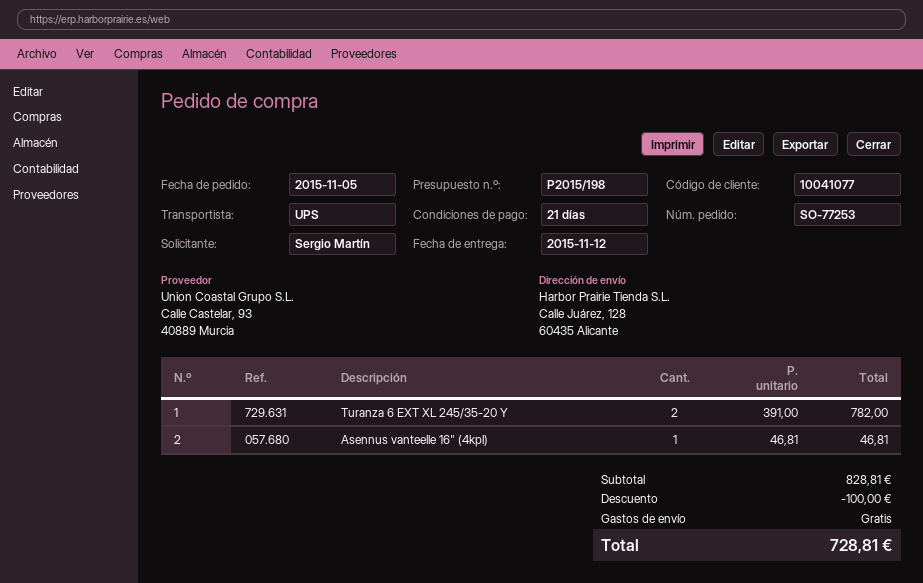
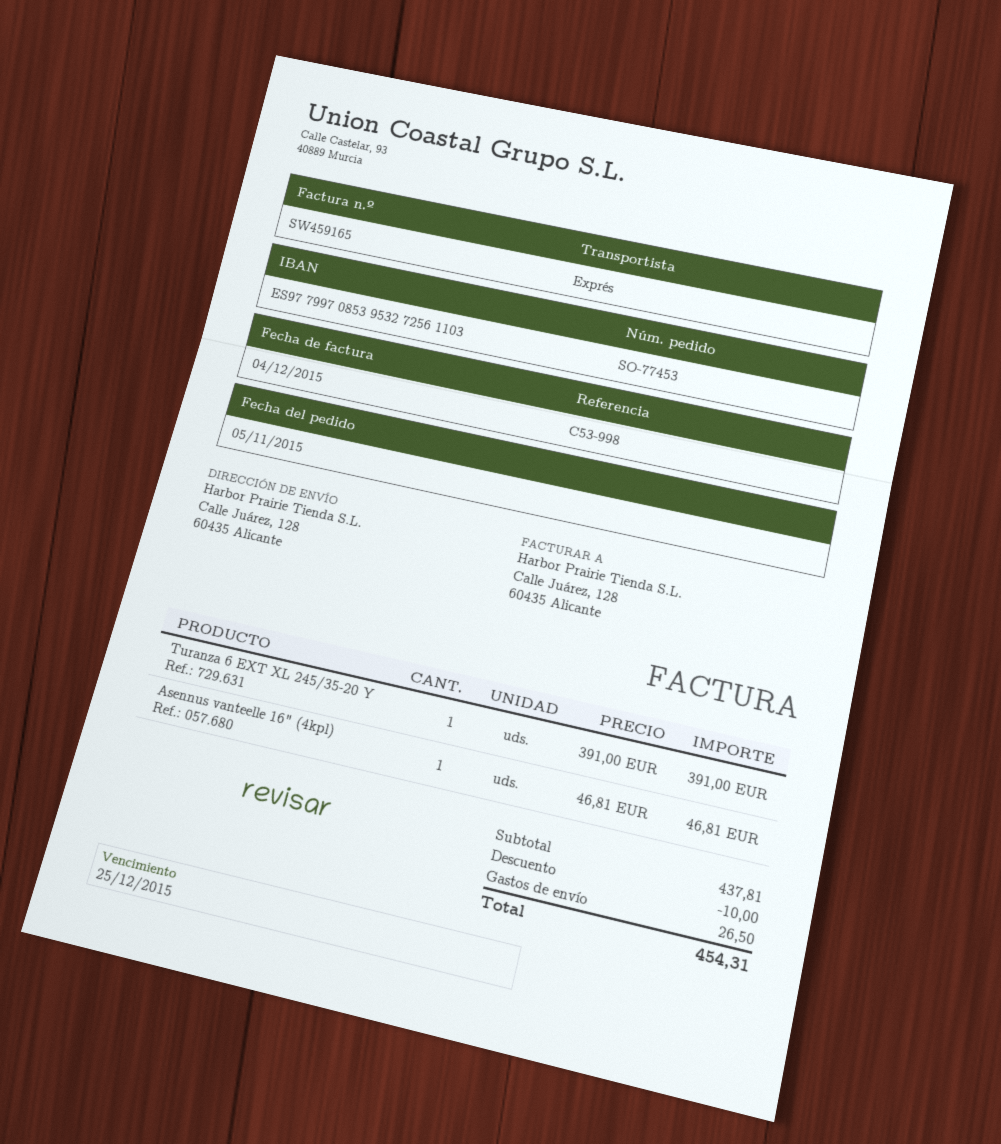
order number: SO-77253 -> SO-77453
shipping method: UPS -> express
Turanza 6 EXT XL 245/35-20 Y: 2 x 391.00 = 782.00 -> 1 x 391.00 = 391.00
subtotal: 828.81 -> 437.81
discount: 100.00 -> 10.00
shipping: 0.00 -> 26.50
total: 728.81 -> 454.31

